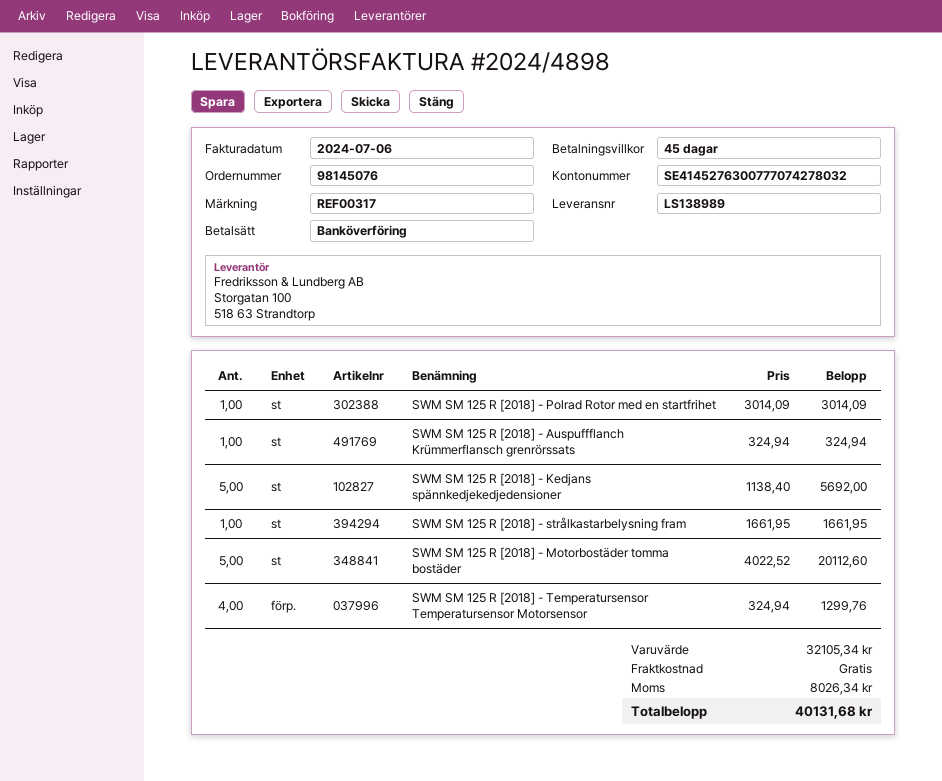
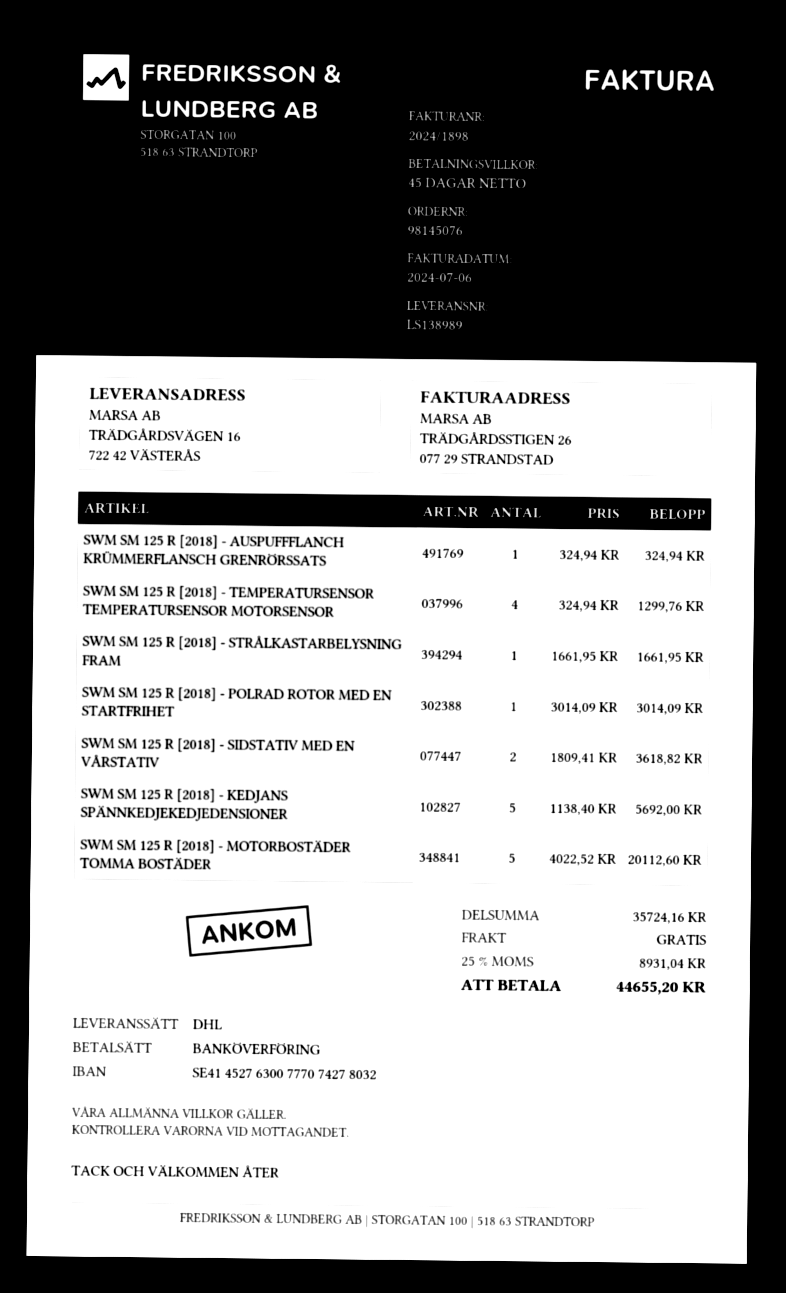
invoice number: 2024/4898 -> 2024/1898
SWM SM 125 R [2018] - SIDSTATIV MED EN VÅRSTATIV: none -> 2 x 1809.41 = 3618.82
subtotal: 32105.34 -> 35724.16
tax: 8026.34 -> 8931.04
total: 40131.68 -> 44655.20

